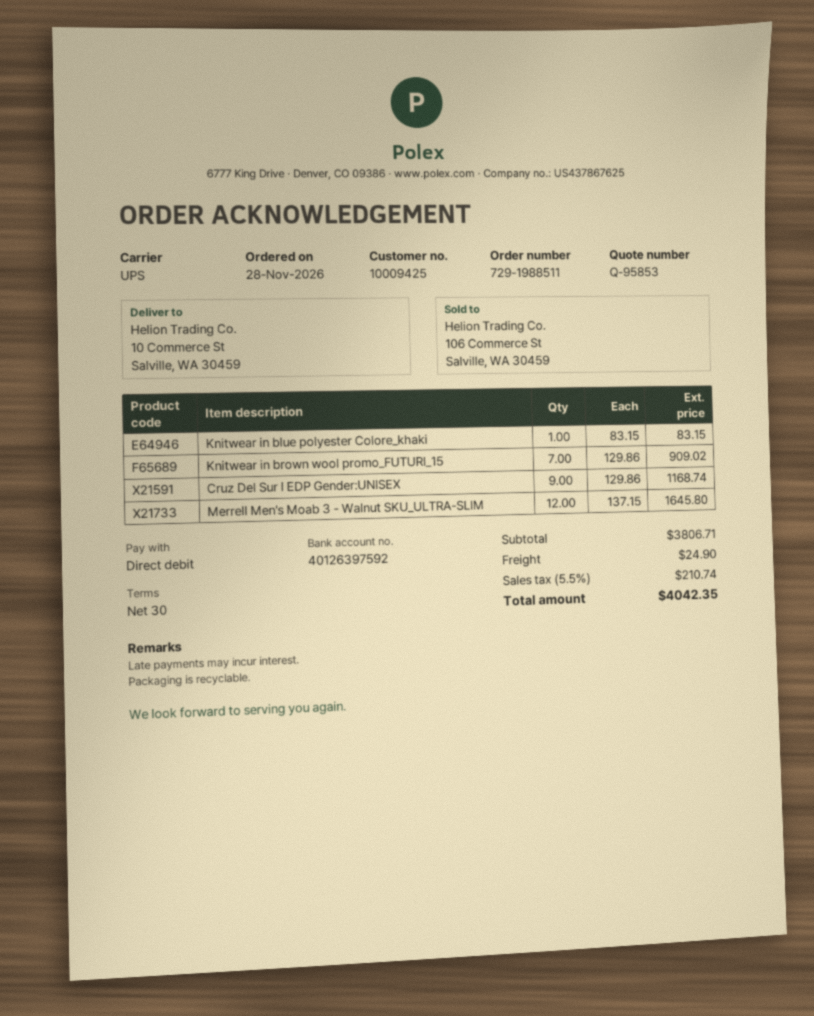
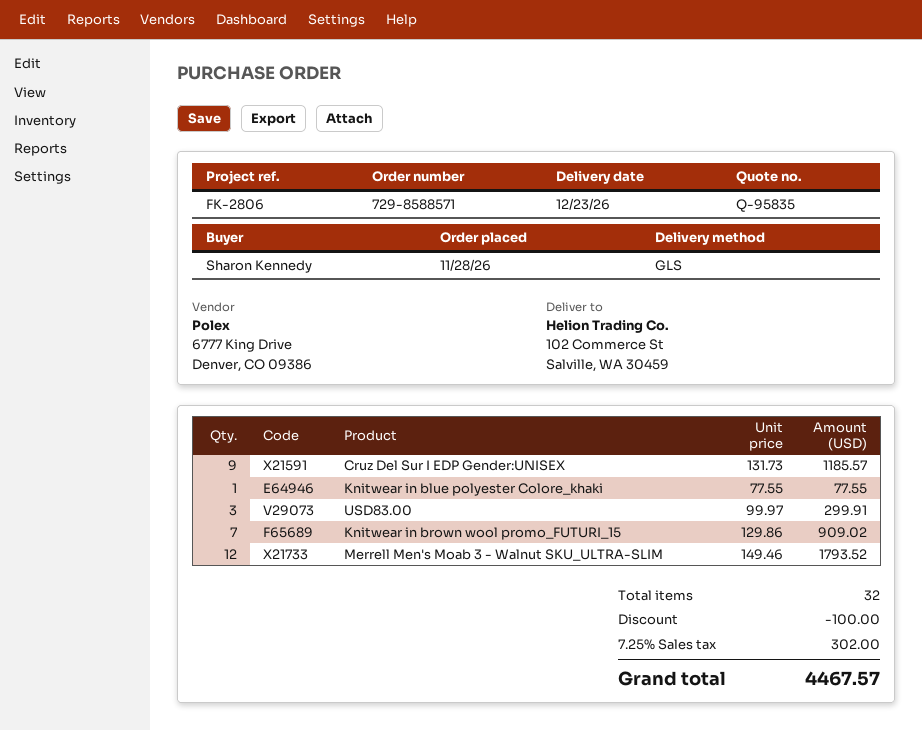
quote number: Q-95853 -> Q-95835
order number: 729-1988511 -> 729-8588571
shipping method: UPS -> GLS
ship to: 10 Commerce St, Salville, WA 30459 -> 102 Commerce St, Salville, WA 30459
Knitwear in blue polyester Colore_khaki: 1 x 83.15 = 83.15 -> 1 x 77.55 = 77.55
Cruz Del Sur I EDP Gender:UNISEX: 9 x 129.86 = 1168.74 -> 9 x 131.73 = 1185.57
Merrell Men's Moab 3 - Walnut SKU_ULTRA-SLIM: 12 x 137.15 = 1645.80 -> 12 x 149.46 = 1793.52
USD83.00: none -> 3 x 99.97 = 299.91
discount: none -> 100.00
shipping: 24.90 -> none
tax: 5.5% = 210.74 -> 7.25% = 302.00
total: 4042.35 -> 4467.57

